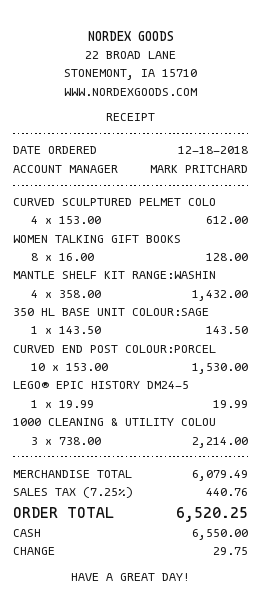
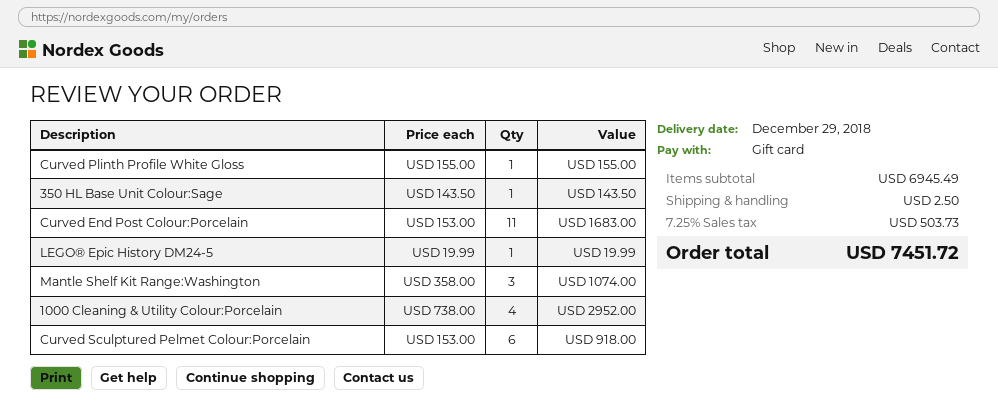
payment method: cash -> gift card
CURVED SCULPTURED PELMET COLO: 4 x 153.00 = 612.00 -> 6 x 153.00 = 918.00
WOMEN TALKING GIFT BOOKS: 8 x 16.00 = 128.00 -> none
MANTLE SHELF KIT RANGE:WASHIN: 4 x 358.00 = 1432.00 -> 3 x 358.00 = 1074.00
CURVED END POST COLOUR:PORCEL: 10 x 153.00 = 1530.00 -> 11 x 153.00 = 1683.00
1000 CLEANING & UTILITY COLOU: 3 x 738.00 = 2214.00 -> 4 x 738.00 = 2952.00
Curved Plinth Profile White Gloss: none -> 1 x 155.00 = 155.00
subtotal: 6079.49 -> 6945.49
shipping: none -> 2.50
tax: 7.25% = 440.76 -> 7.25% = 503.73
total: 6520.25 -> 7451.72

